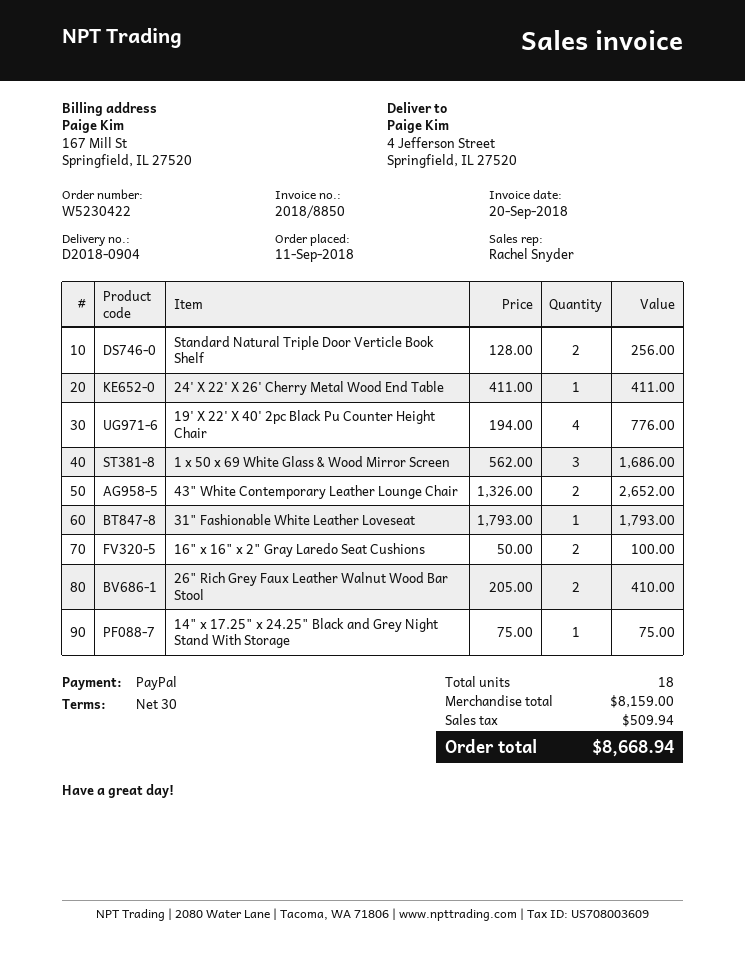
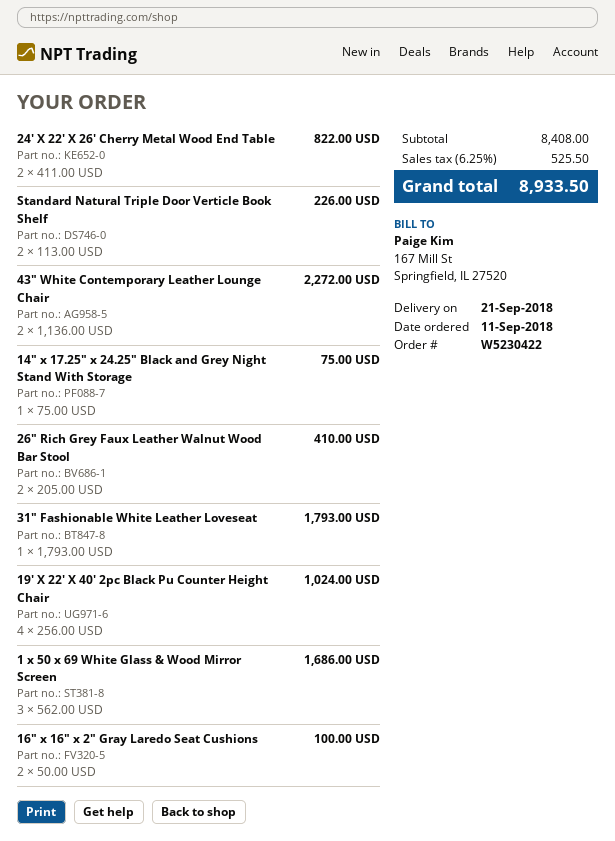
Standard Natural Triple Door Verticle Book Shelf: 2 x 128.00 = 256.00 -> 2 x 113.00 = 226.00
24' X 22' X 26' Cherry Metal Wood End Table: 1 x 411.00 = 411.00 -> 2 x 411.00 = 822.00
19' X 22' X 40' 2pc Black Pu Counter Height Chair: 4 x 194.00 = 776.00 -> 4 x 256.00 = 1024.00
43" White Contemporary Leather Lounge Chair: 2 x 1326.00 = 2652.00 -> 2 x 1136.00 = 2272.00
subtotal: 8159.00 -> 8408.00
tax: 509.94 -> 525.50
total: 8668.94 -> 8933.50

